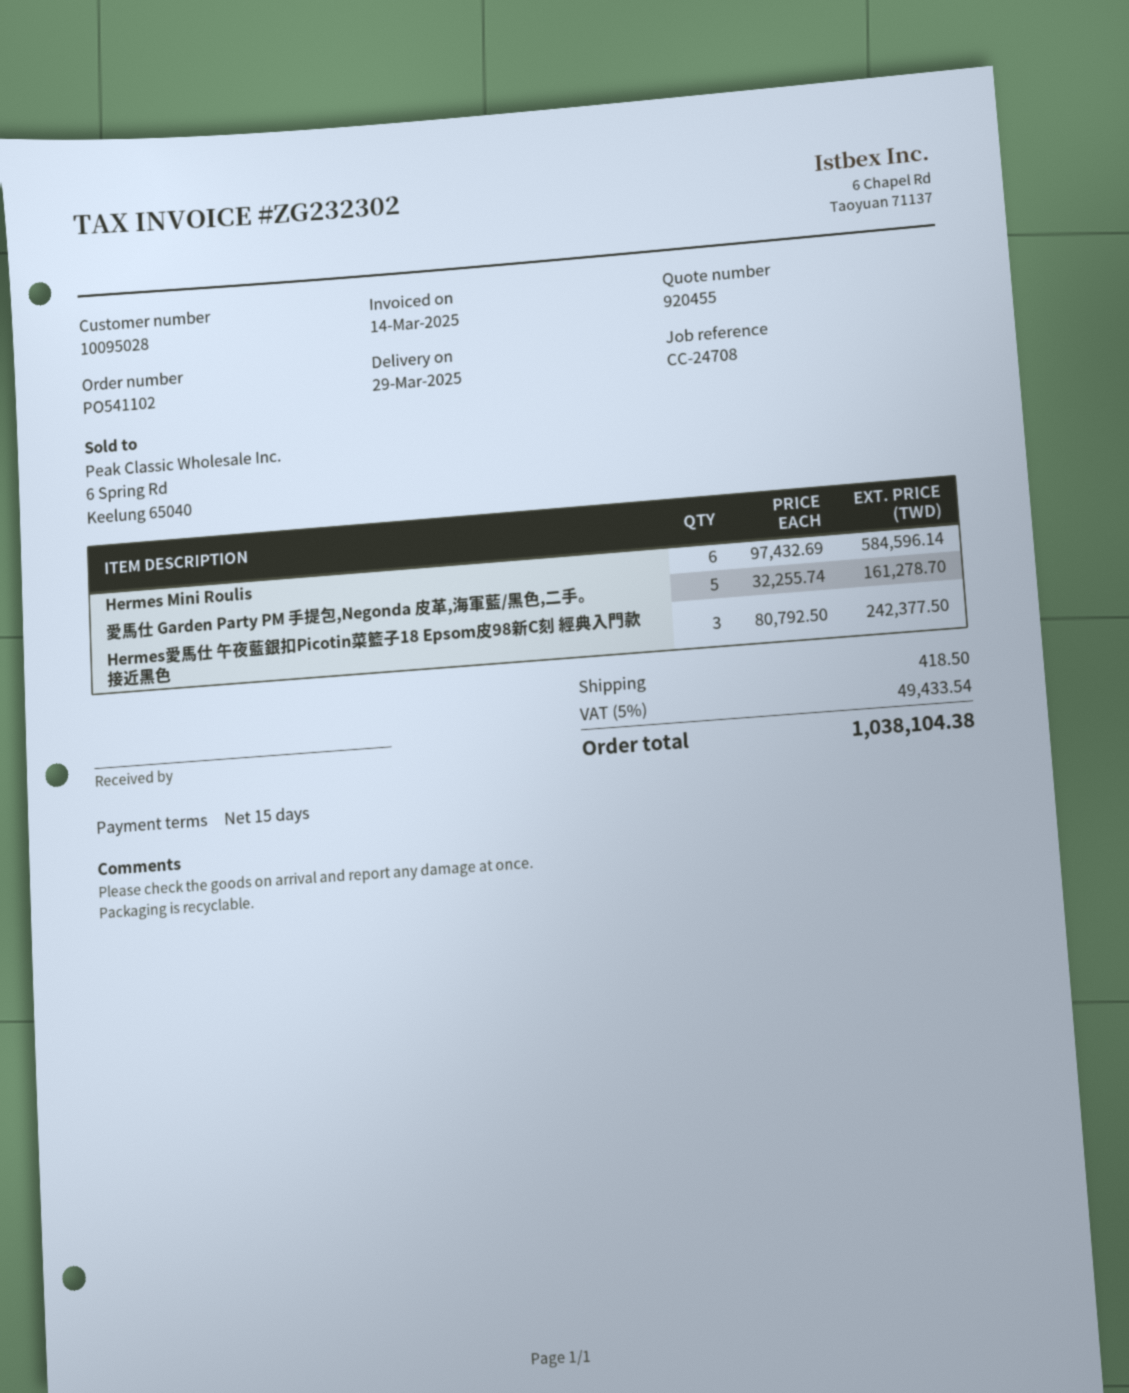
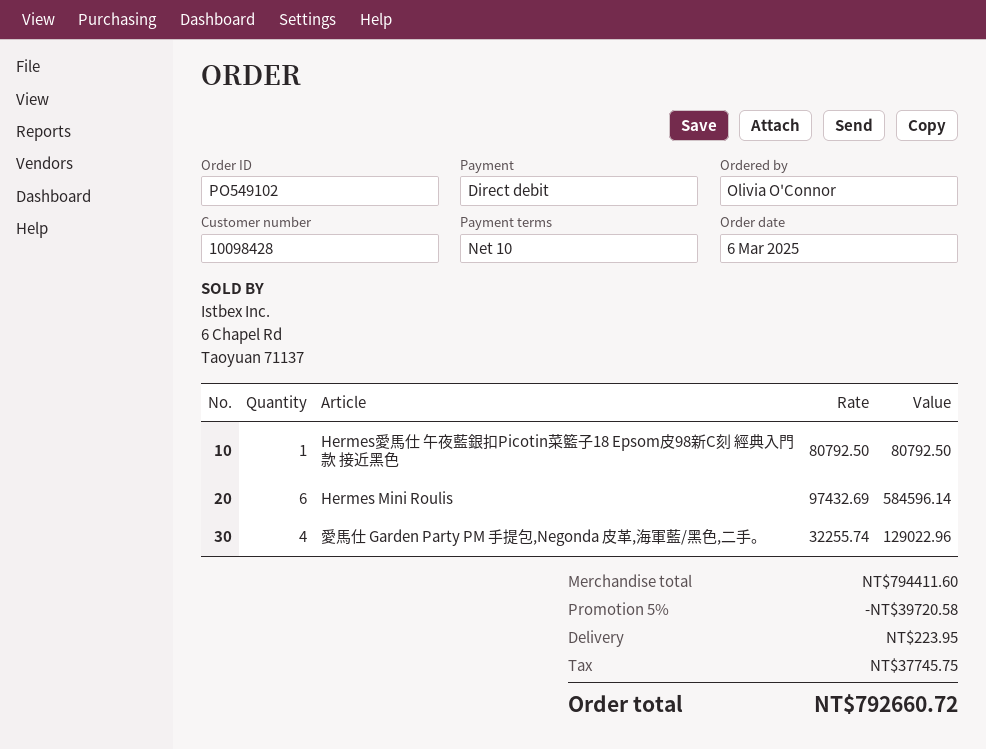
order number: PO541102 -> PO549102
payment terms: 15 days -> 10 days
customer number: 10095028 -> 10098428
愛馬仕 Garden Party PM 手提包,Negonda 皮革,海軍藍/黑色,二手。: 5 x 32255.74 = 161278.70 -> 4 x 32255.74 = 129022.96
Hermes愛馬仕 午夜藍銀扣Picotin菜籃子18 Epsom皮98新C刻 經典入門款 接近黑色: 3 x 80792.50 = 242377.50 -> 1 x 80792.50 = 80792.50
discount: none -> 5% = 39720.58
shipping: 418.50 -> 223.95
tax: 49433.54 -> 37745.75
total: 1038104.38 -> 792660.72

